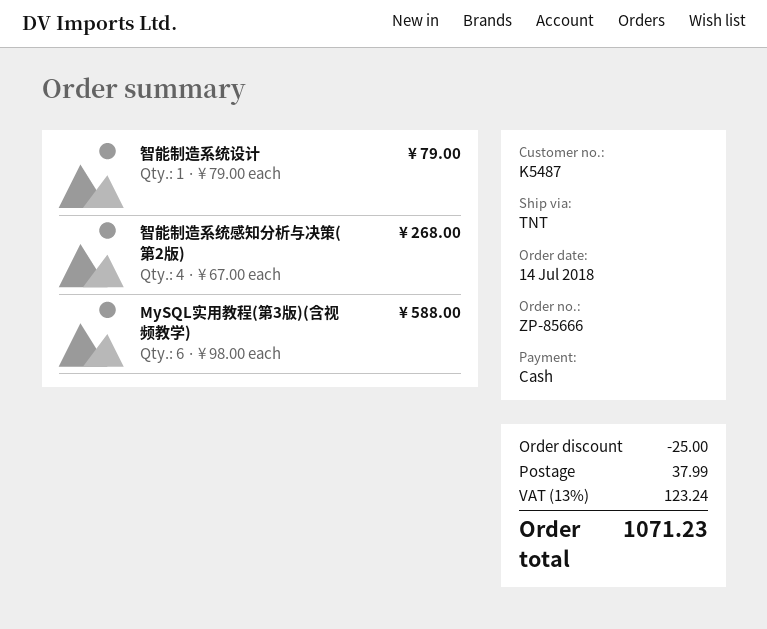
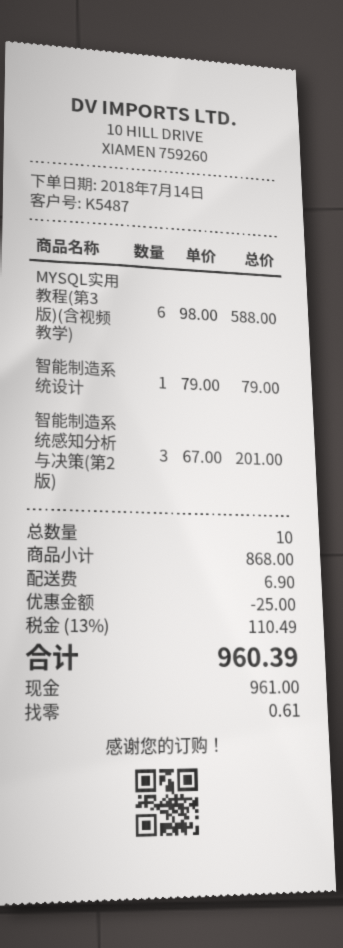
智能制造系统感知分析与决策(第2版): 4 x 67.00 = 268.00 -> 3 x 67.00 = 201.00
shipping: 37.99 -> 6.90
tax: 13% = 123.24 -> 13% = 110.49
total: 1071.23 -> 960.39

